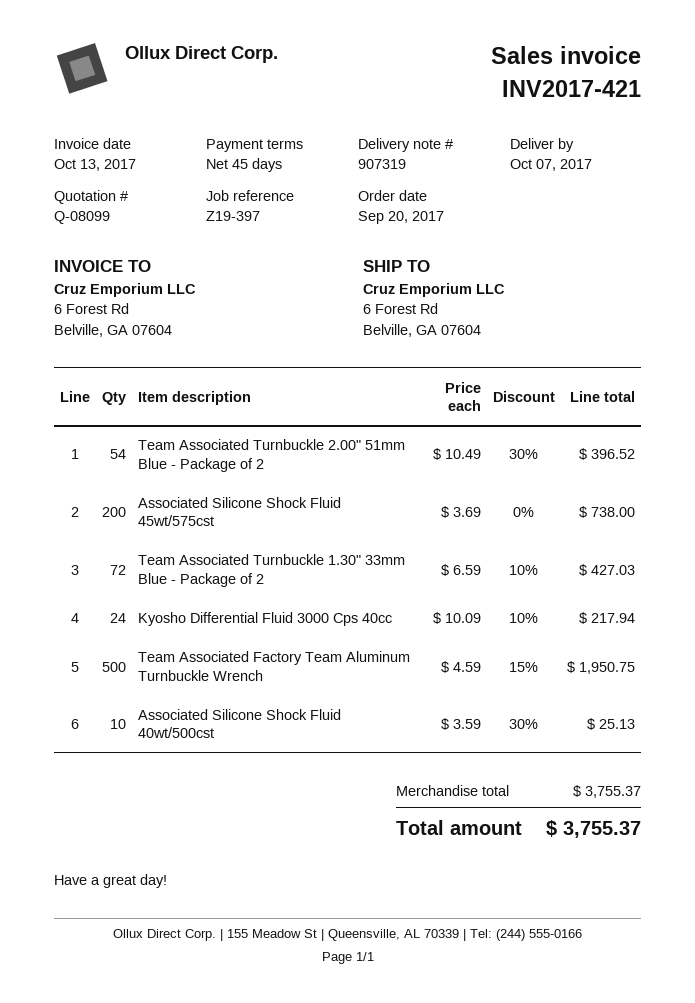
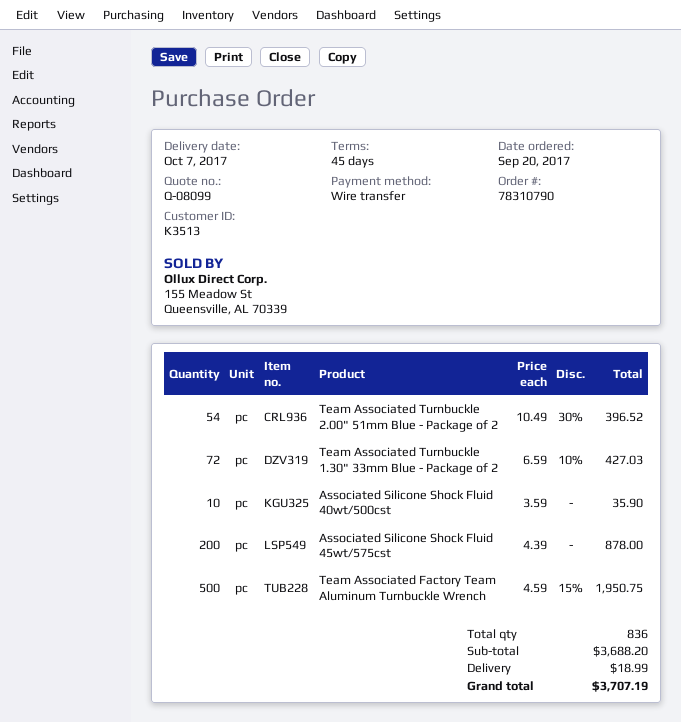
Associated Silicone Shock Fluid 45wt/575cst: 200 x 3.69 = 738.00 -> 200 x 4.39 = 878.00
Kyosho Differential Fluid 3000 Cps 40cc: 24 x 10.09 - 10% = 217.94 -> none
Associated Silicone Shock Fluid 40wt/500cst: 10 x 3.59 - 30% = 25.13 -> 10 x 3.59 = 35.90
subtotal: 3755.37 -> 3688.20
shipping: none -> 18.99
total: 3755.37 -> 3707.19

